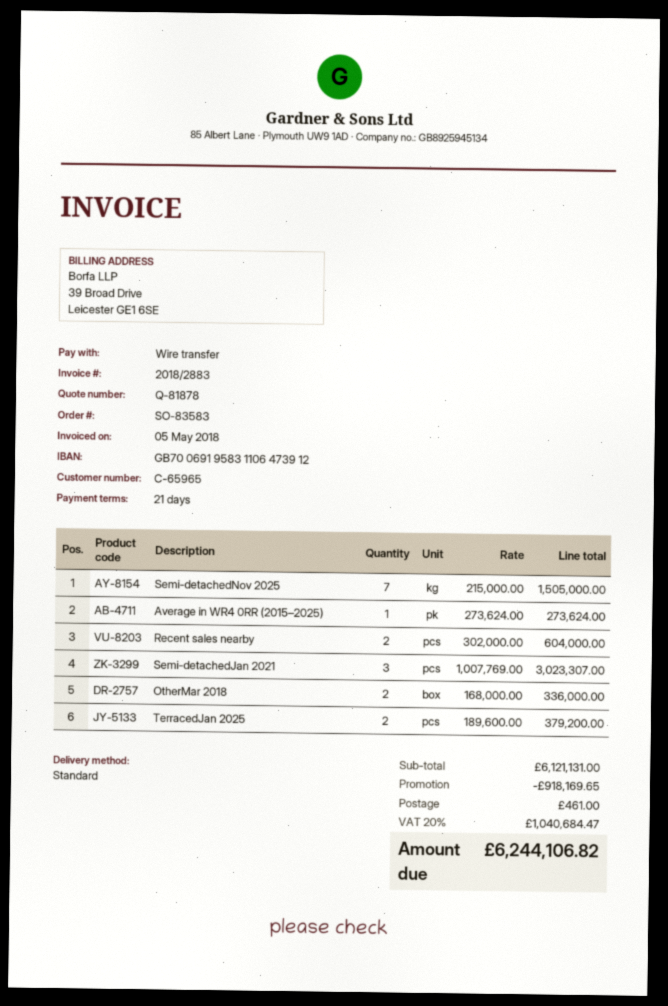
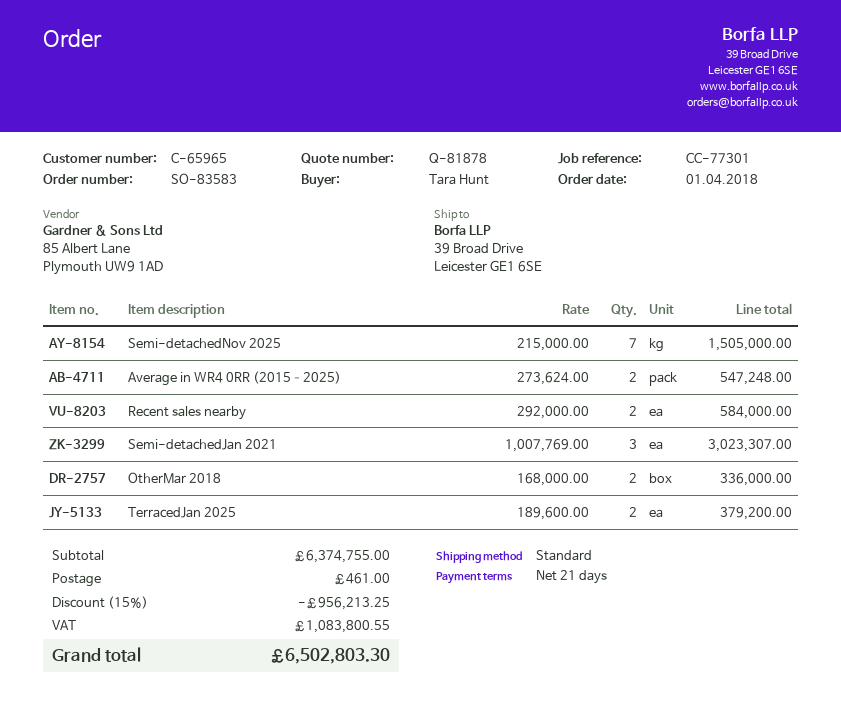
Average in WR4 0RR (2015–2025): 1 x 273624.00 = 273624.00 -> 2 x 273624.00 = 547248.00
Recent sales nearby: 2 x 302000.00 = 604000.00 -> 2 x 292000.00 = 584000.00
subtotal: 6121131.00 -> 6374755.00
discount: 918169.65 -> 956213.25
tax: 1040684.47 -> 1083800.55
total: 6244106.82 -> 6502803.30

